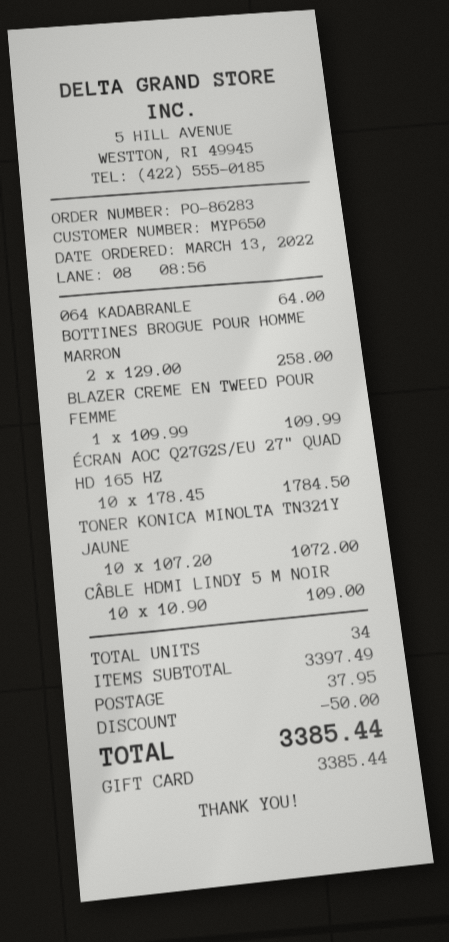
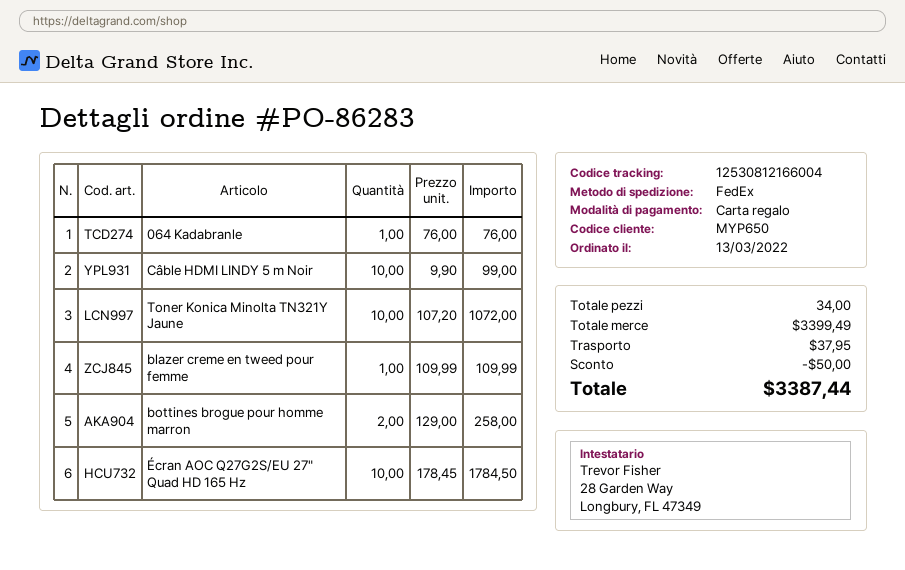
064 KADABRANLE: 1 x 64.00 = 64.00 -> 1 x 76.00 = 76.00
CÂBLE HDMI LINDY 5 M NOIR: 10 x 10.90 = 109.00 -> 10 x 9.90 = 99.00
subtotal: 3397.49 -> 3399.49
total: 3385.44 -> 3387.44

